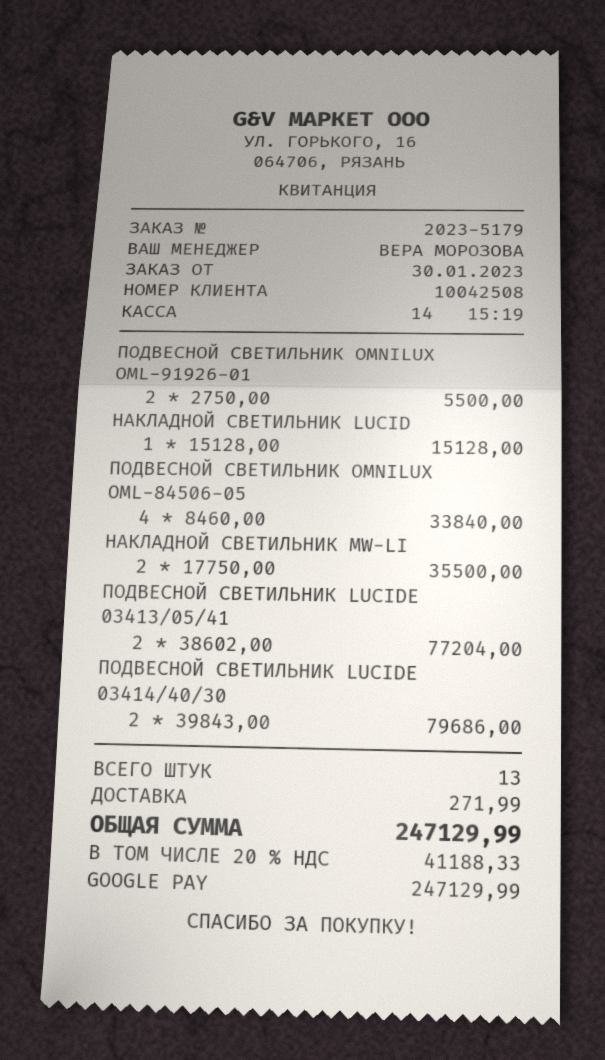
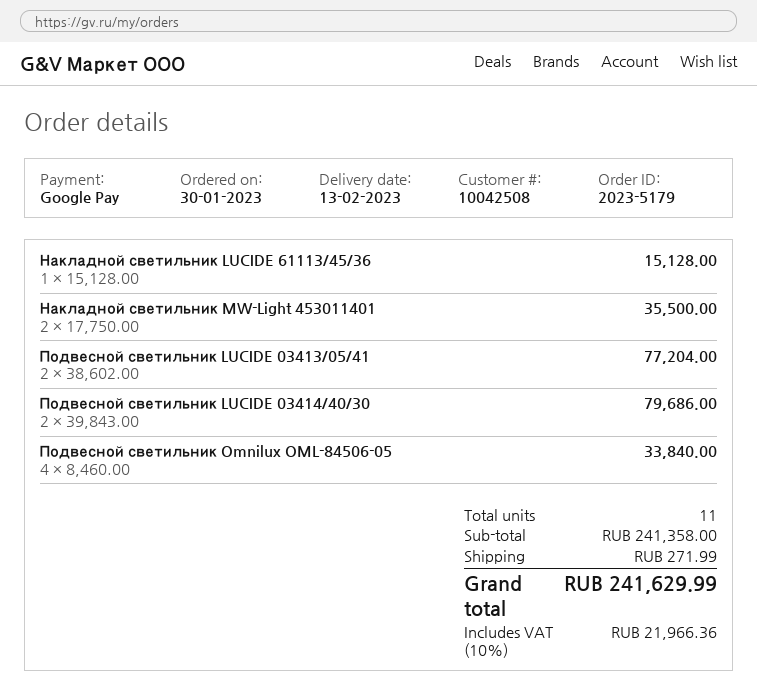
ПОДВЕСНОЙ СВЕТИЛЬНИК OMNILUX OML-91926-01: 2 x 2750.00 = 5500.00 -> none
total quantity: 13 -> 11
tax: 20% = 41188.33 -> 10% = 21966.36
total: 247129.99 -> 241629.99

